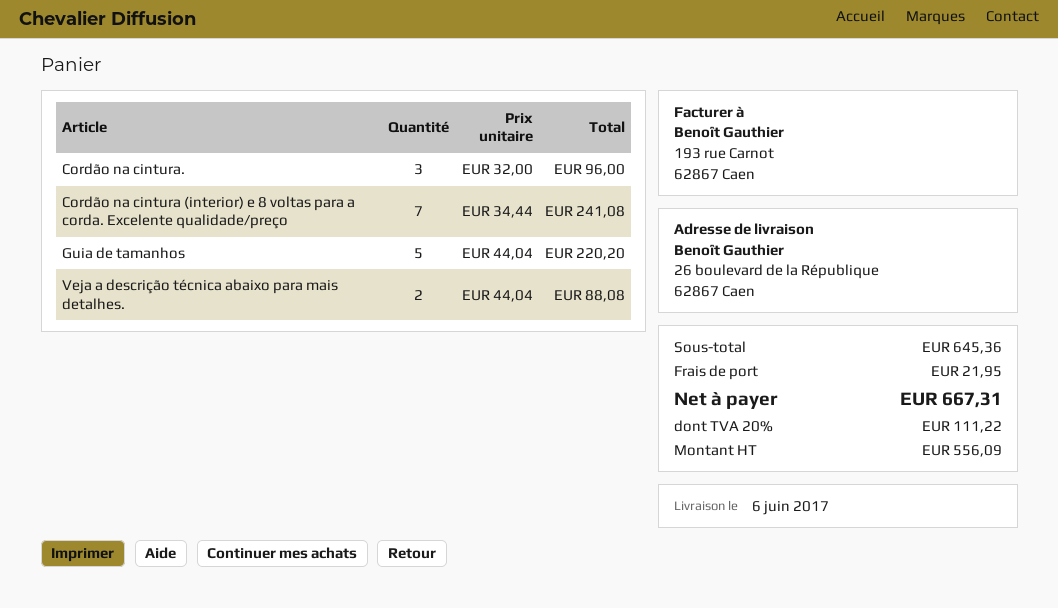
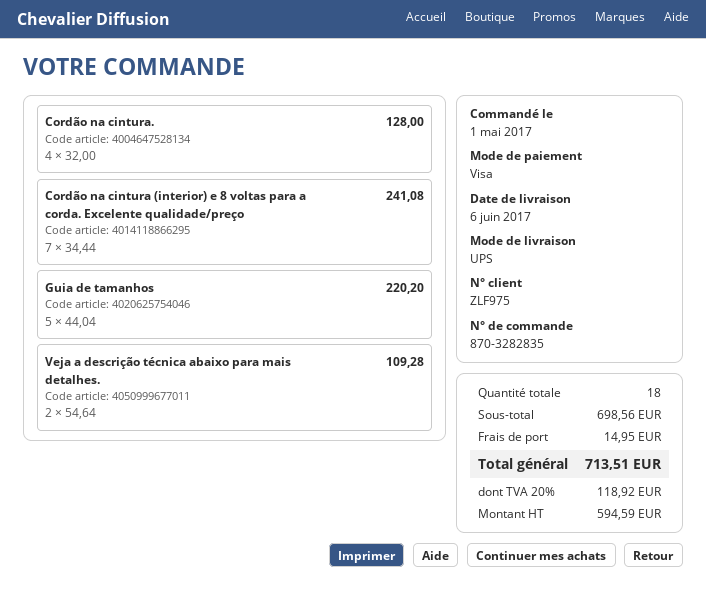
Cordão na cintura.: 3 x 32.00 = 96.00 -> 4 x 32.00 = 128.00
Veja a descrição técnica abaixo para mais detalhes.: 2 x 44.04 = 88.08 -> 2 x 54.64 = 109.28
subtotal: 645.36 -> 698.56
shipping: 21.95 -> 14.95
net: 556.09 -> 594.59
tax: 20% = 111.22 -> 20% = 118.92
total: 667.31 -> 713.51

